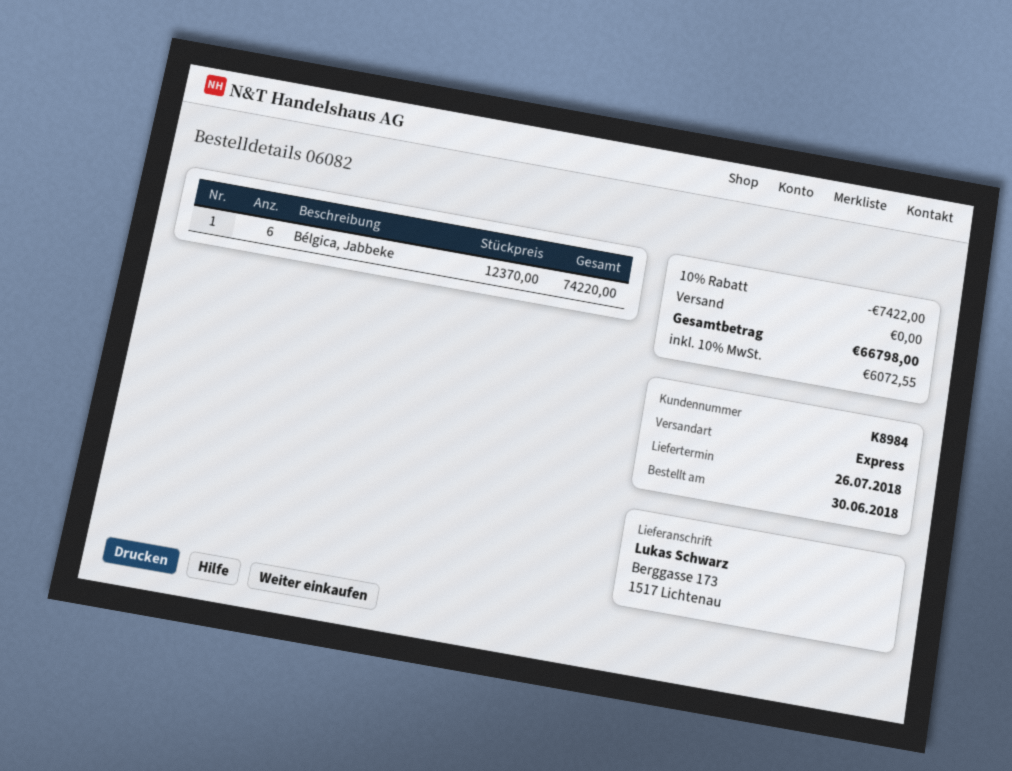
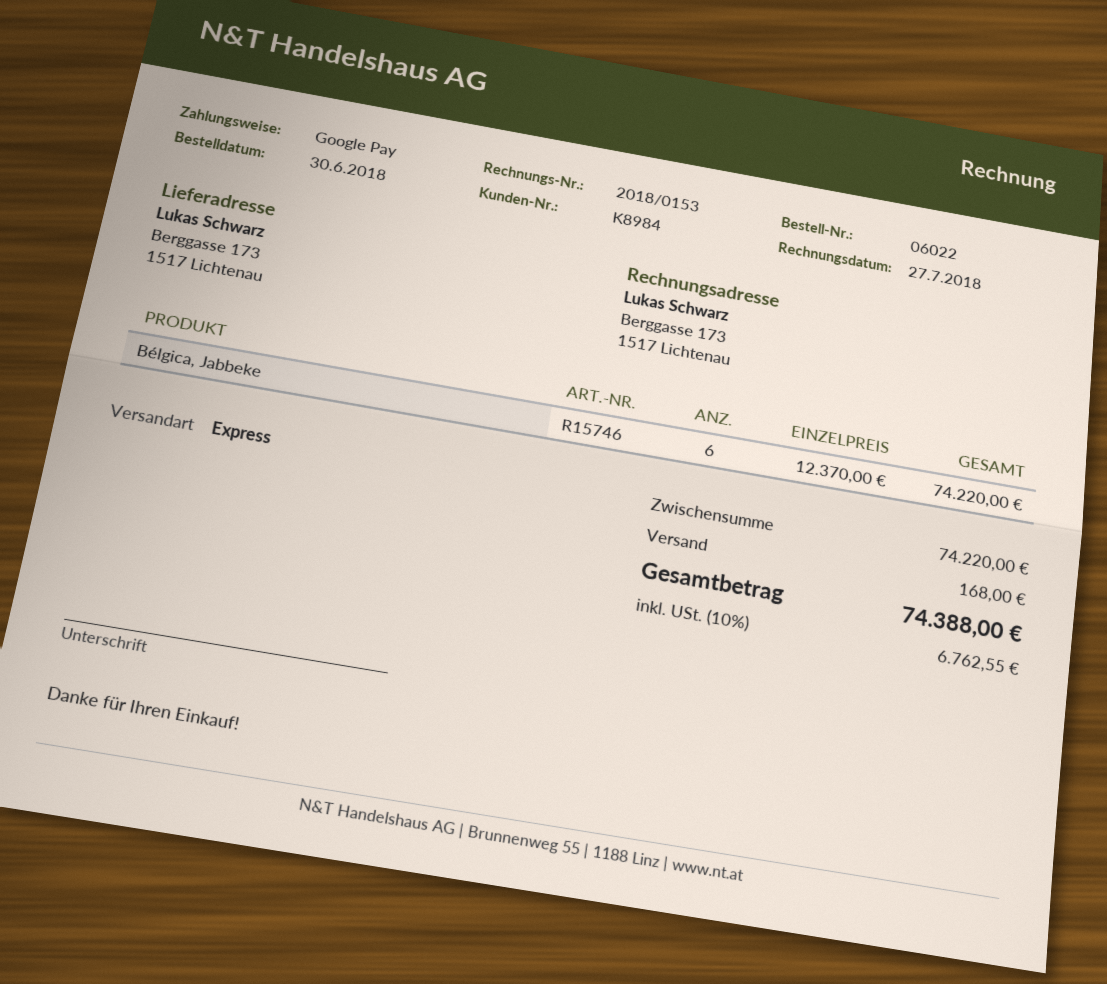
order number: 06082 -> 06022
discount: 10% = 7422.00 -> none
shipping: 0.00 -> 168.00
tax: 10% = 6072.55 -> 10% = 6762.55
total: 66798.00 -> 74388.00

